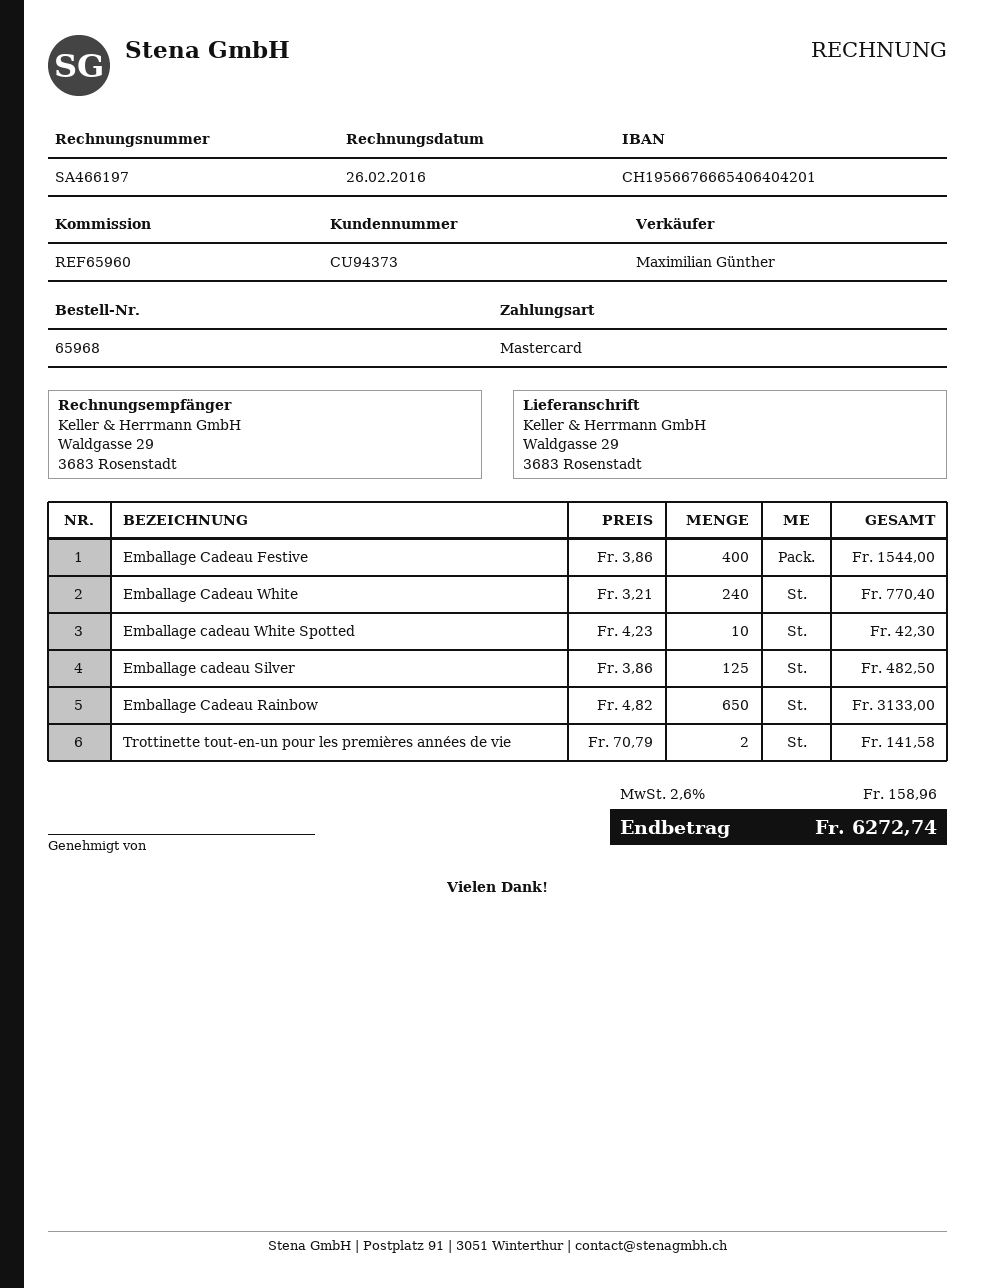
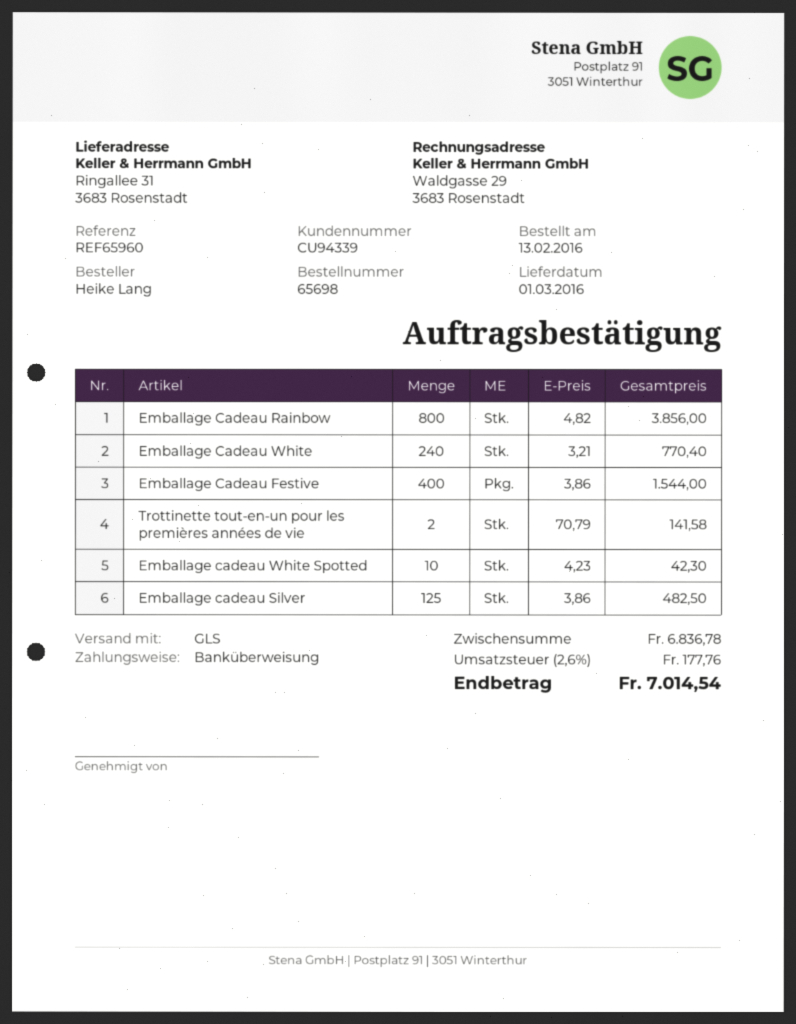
order number: 65968 -> 65698
customer number: CU94373 -> CU94339
payment method: Mastercard -> bank transfer
ship to: Waldgasse 29, 3683 Rosenstadt -> Ringallee 31, 3683 Rosenstadt
Emballage Cadeau Rainbow: 650 x 4.82 = 3133.00 -> 800 x 4.82 = 3856.00
tax: 2.6% = 158.96 -> 2.6% = 177.76
total: 6272.74 -> 7014.54

